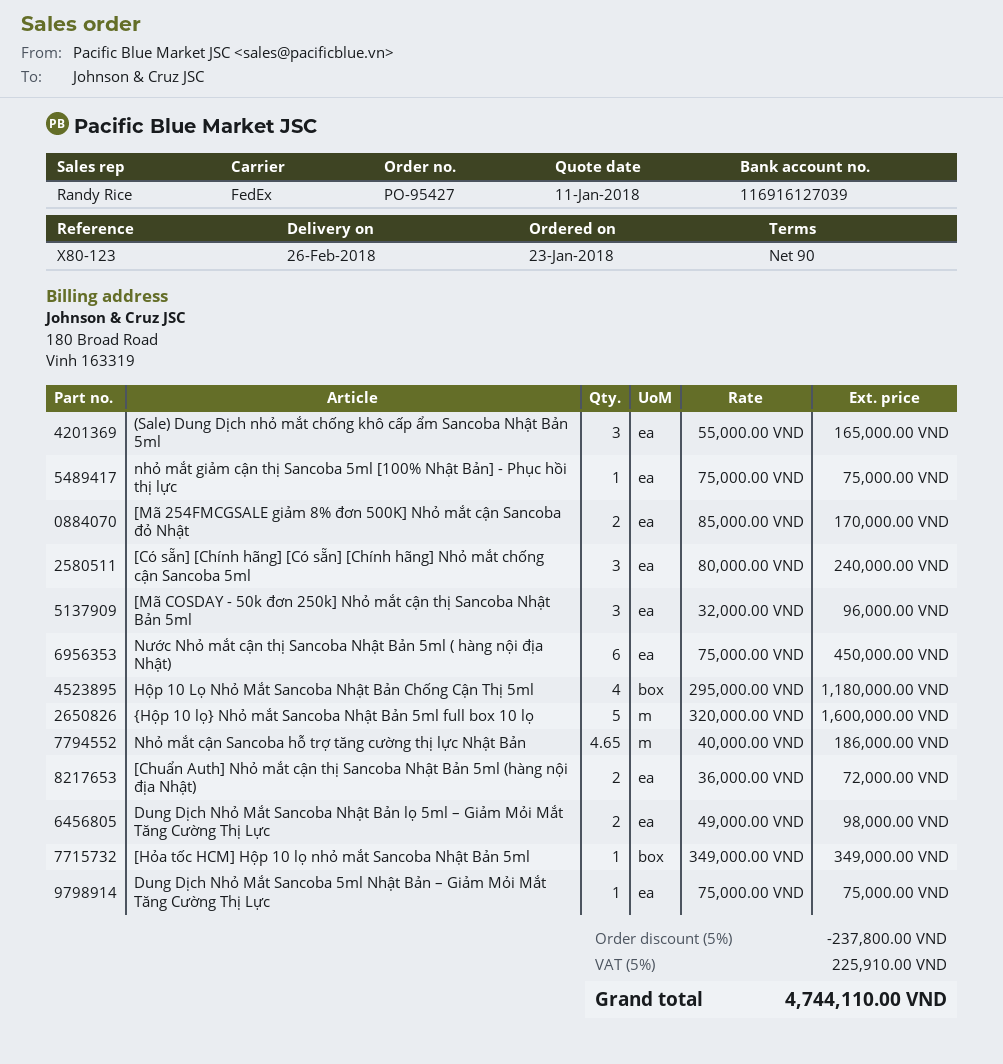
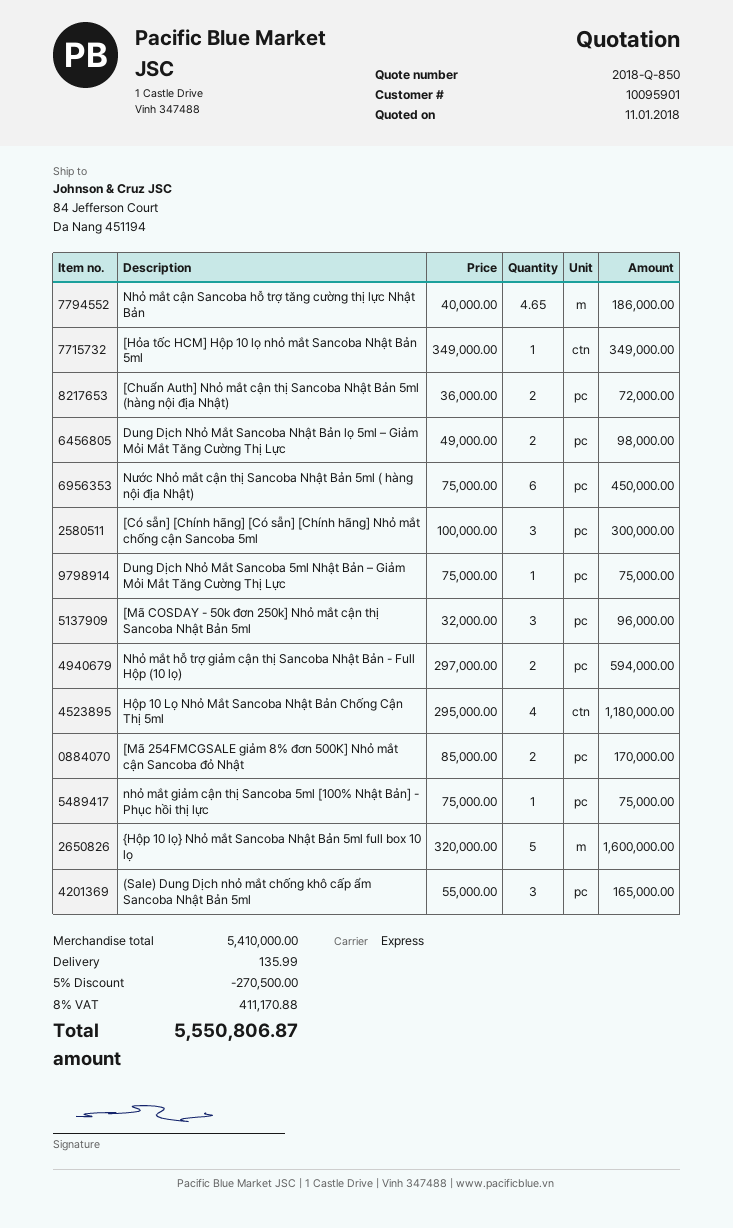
shipping method: FedEx -> express
[Có sẵn] [Chính hãng] [Có sẵn] [Chính hãng] Nhỏ mắt chống cận Sancoba 5ml: 3 x 80000.00 = 240000.00 -> 3 x 100000.00 = 300000.00
Nhỏ mắt hỗ trợ giảm cận thị Sancoba Nhật Bản - Full Hộp (10 lọ): none -> 2 x 297000.00 = 594000.00
discount: 5% = 237800.00 -> 5% = 270500.00
shipping: none -> 135.99
tax: 5% = 225910.00 -> 8% = 411170.88
total: 4744110.00 -> 5550806.87

